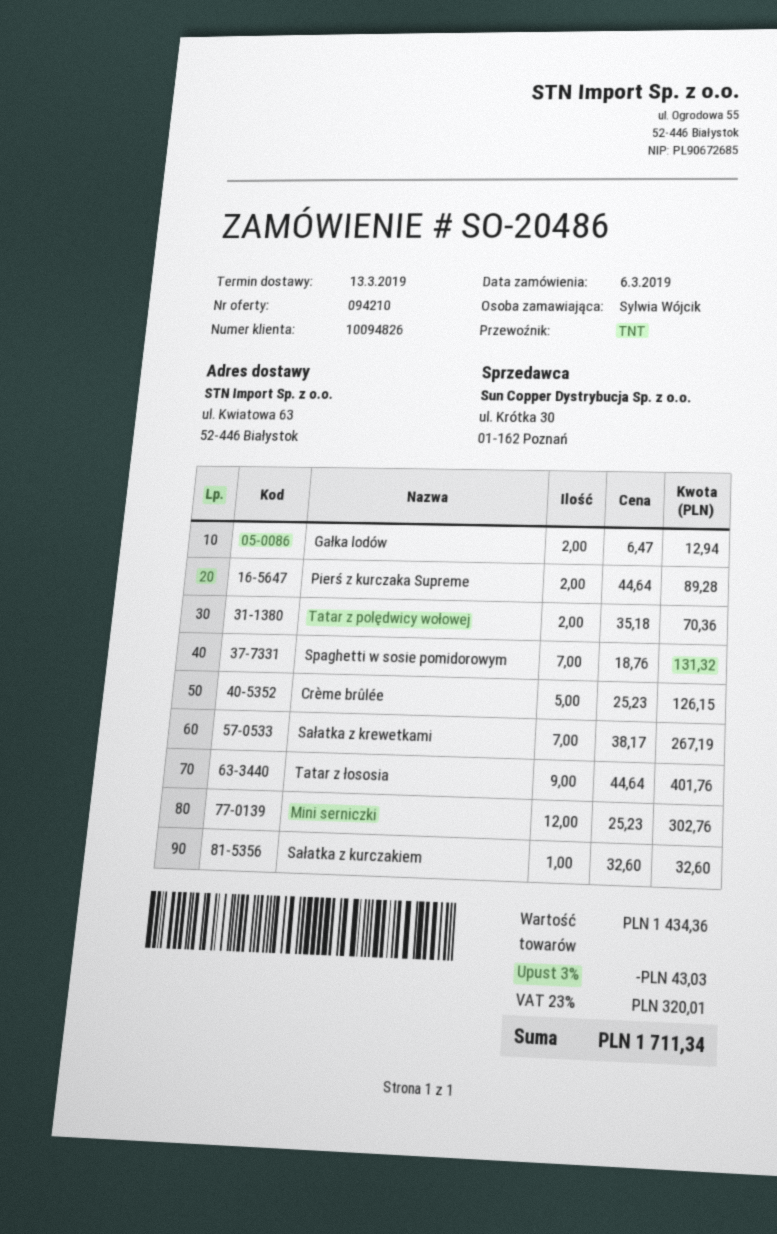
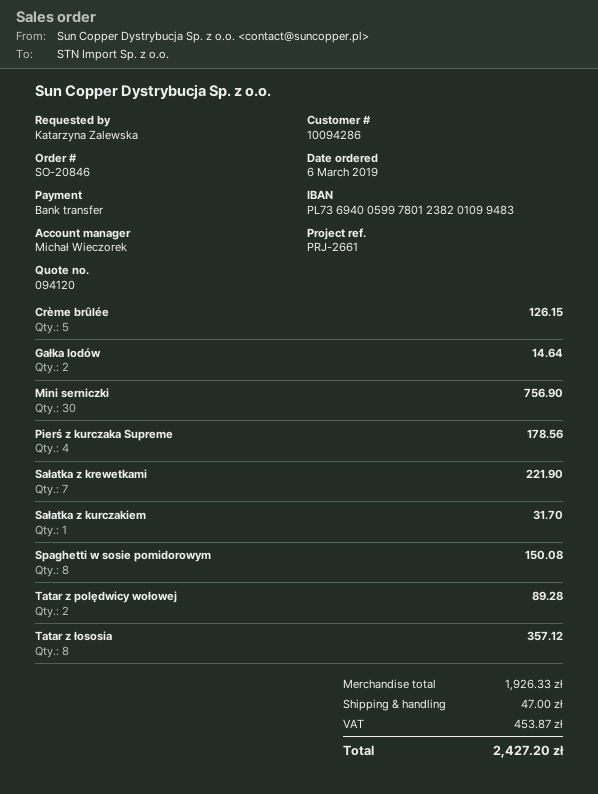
quote number: 094210 -> 094120
order number: SO-20486 -> SO-20846
customer number: 10094826 -> 10094286
ordered by: Sylwia Wójcik -> Katarzyna Zalewska
Gałka lodów: 2 for 12.94 -> 2 for 14.64
Pierś z kurczaka Supreme: 2 for 89.28 -> 4 for 178.56
Tatar z polędwicy wołowej: 2 for 70.36 -> 2 for 89.28
Spaghetti w sosie pomidorowym: 7 for 131.32 -> 8 for 150.08
Sałatka z krewetkami: 7 for 267.19 -> 7 for 221.90
Tatar z łososia: 9 for 401.76 -> 8 for 357.12
Mini serniczki: 12 for 302.76 -> 30 for 756.90
Sałatka z kurczakiem: 1 for 32.60 -> 1 for 31.70
subtotal: 1434.36 -> 1926.33
discount: 3% = 43.03 -> none
shipping: none -> 47.00
tax: 320.01 -> 453.87
total: 1711.34 -> 2427.20

